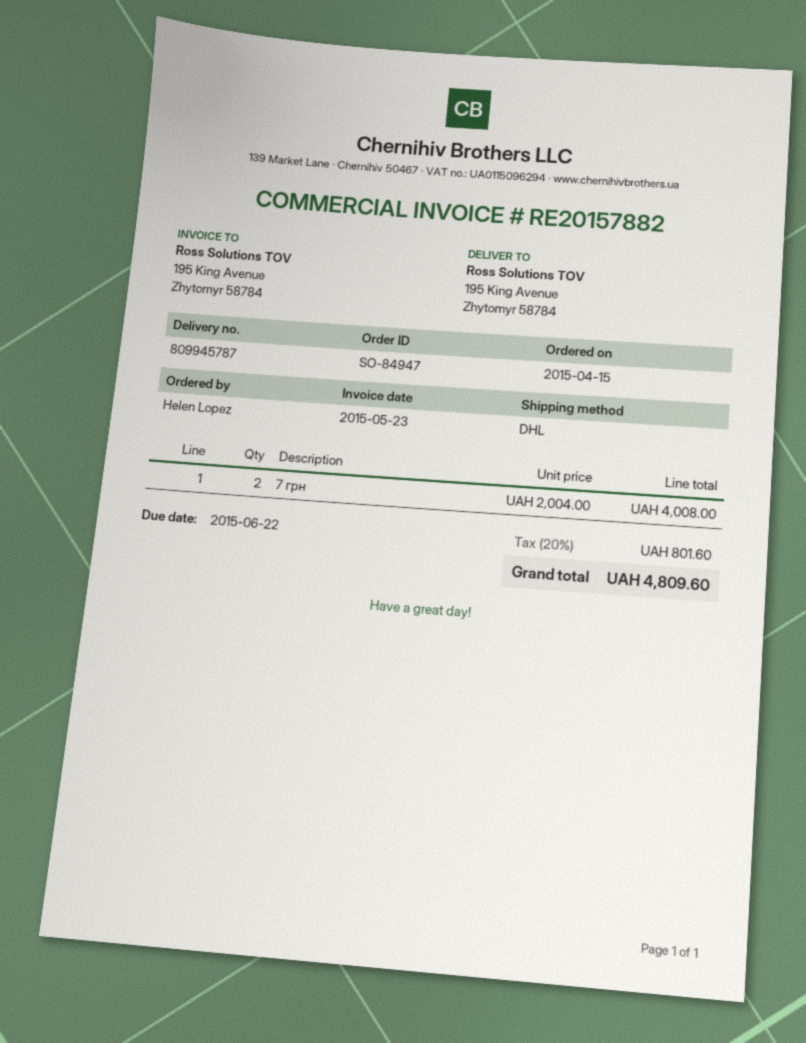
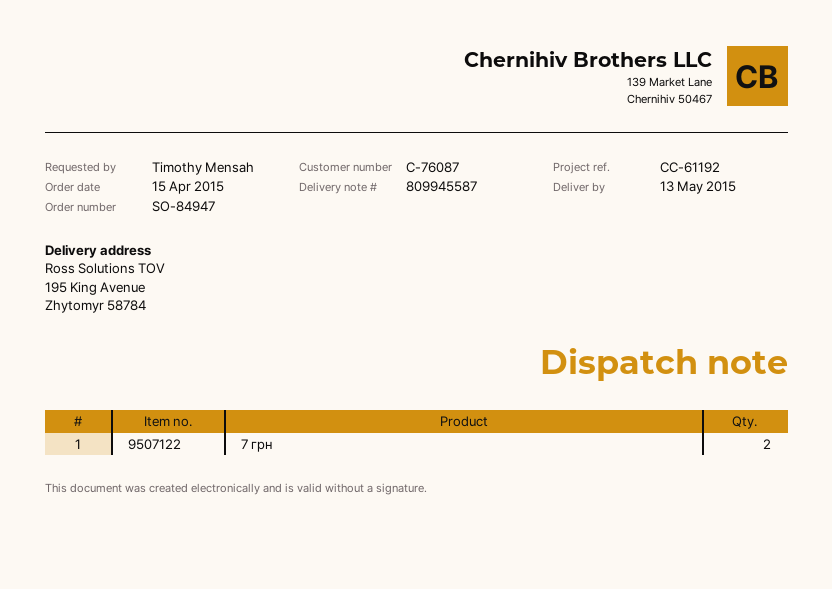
delivery note number: 809945787 -> 809945587
ordered by: Helen Lopez -> Timothy Mensah

